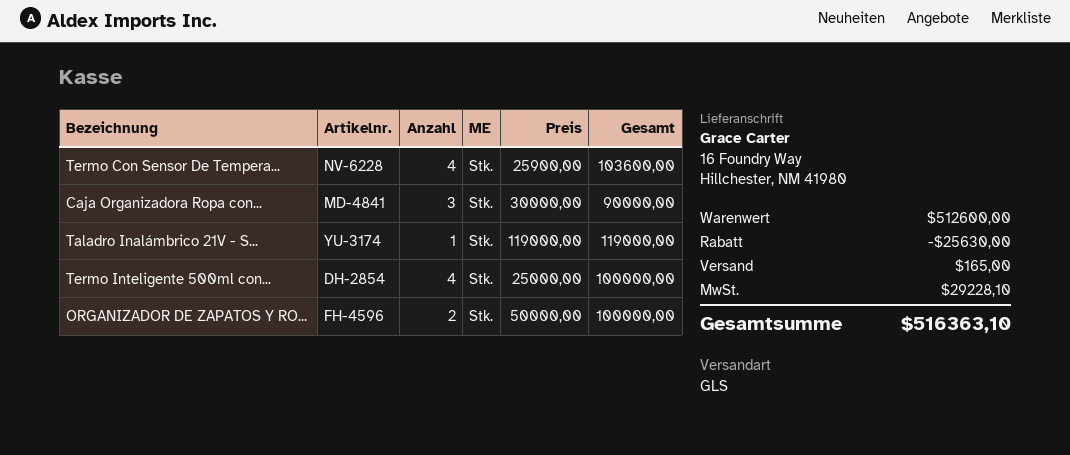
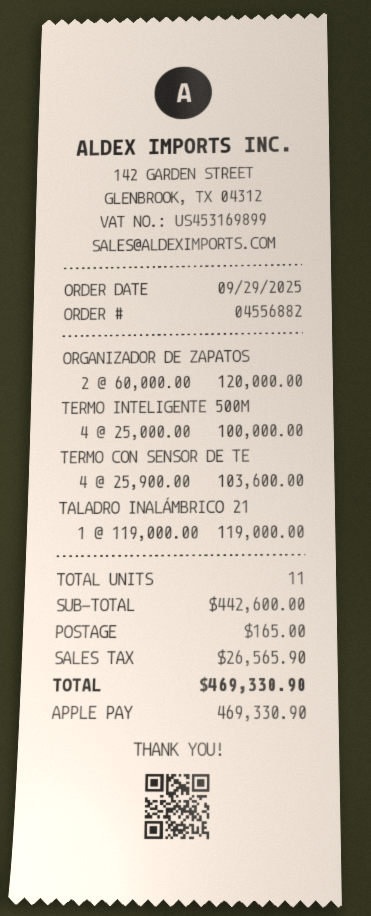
Caja Organizadora Ropa con...: 3 x 30000.00 = 90000.00 -> none
ORGANIZADOR DE ZAPATOS Y RO...: 2 x 50000.00 = 100000.00 -> 2 x 60000.00 = 120000.00
subtotal: 512600.00 -> 442600.00
discount: 25630.00 -> none
tax: 29228.10 -> 26565.90
total: 516363.10 -> 469330.90

